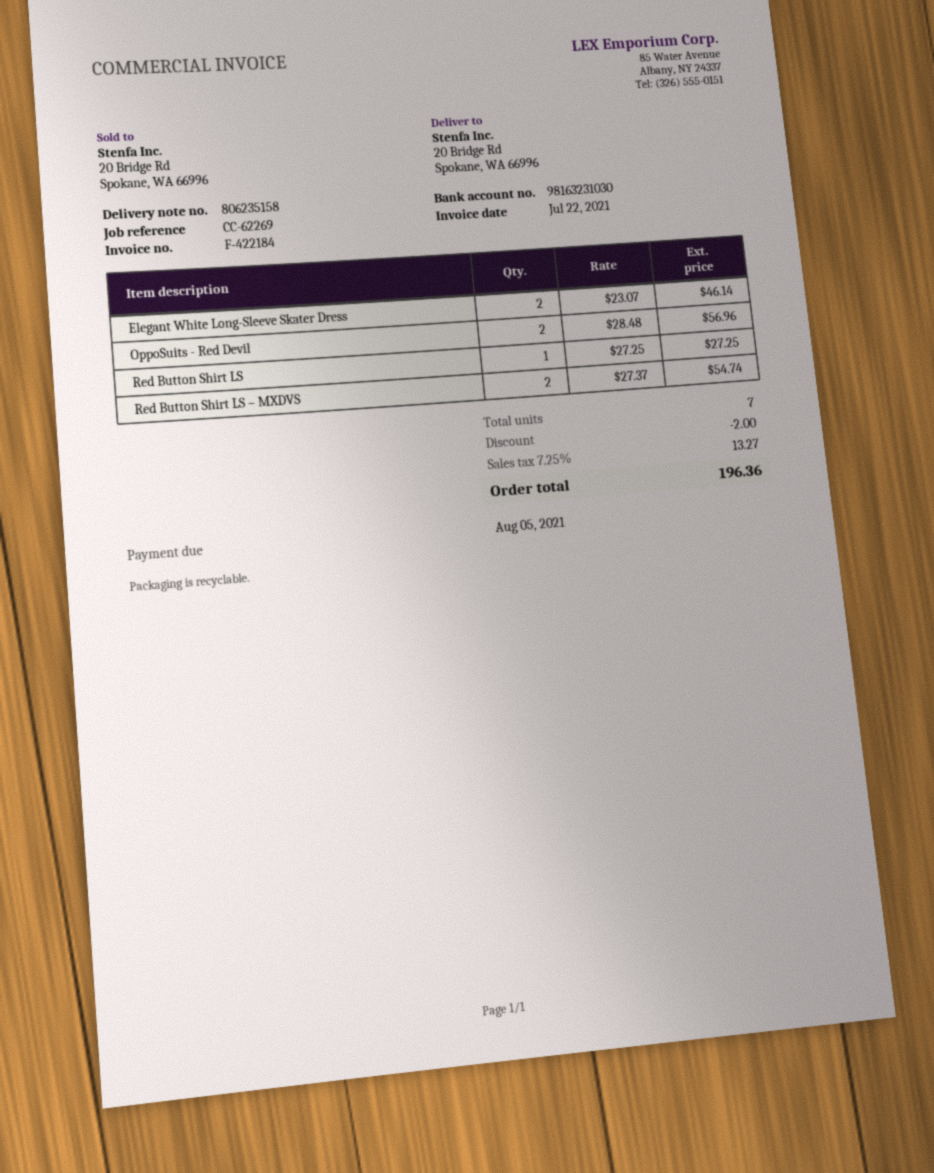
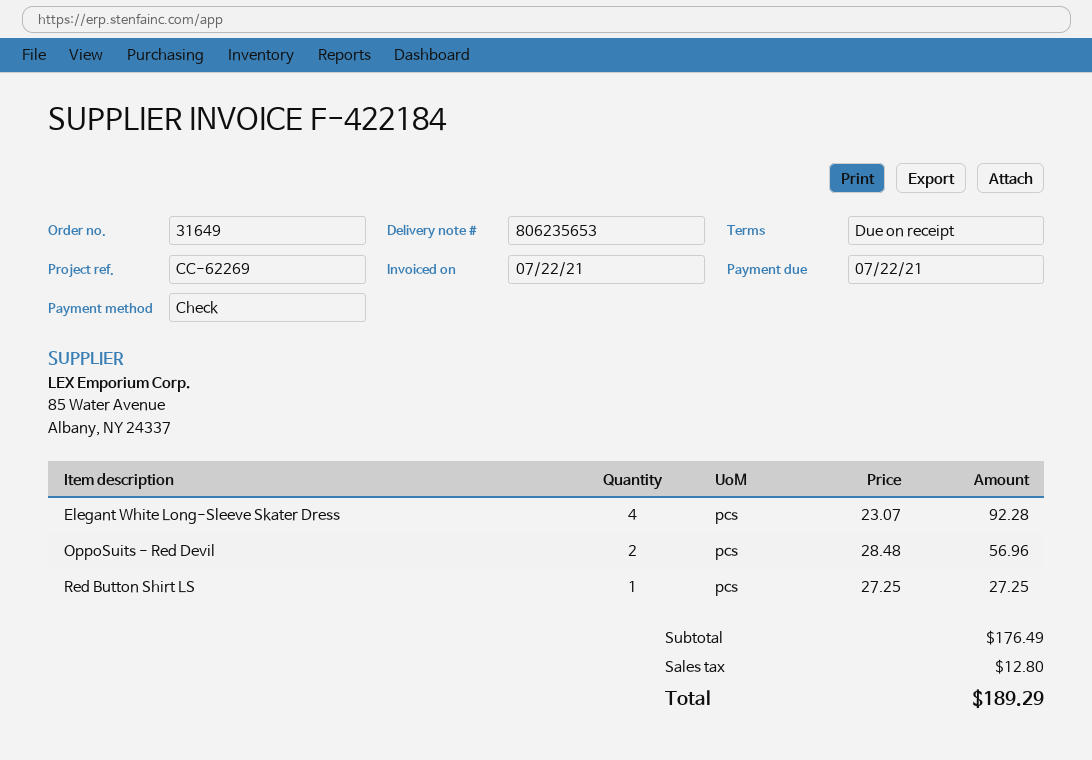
delivery note number: 806235158 -> 806235653
due date: 2021-08-05 -> 2021-07-22
Elegant White Long-Sleeve Skater Dress: 2 x 23.07 = 46.14 -> 4 x 23.07 = 92.28
Red Button Shirt LS – MXDVS: 2 x 27.37 = 54.74 -> none
discount: 2.00 -> none
tax: 13.27 -> 12.80
total: 196.36 -> 189.29

